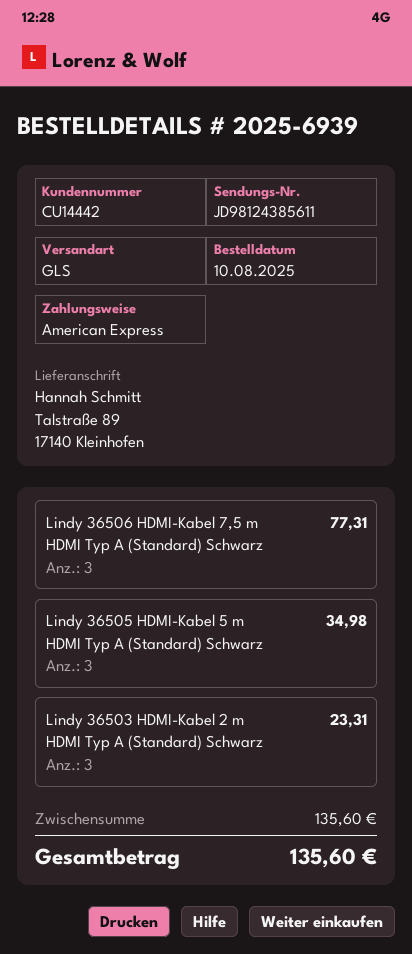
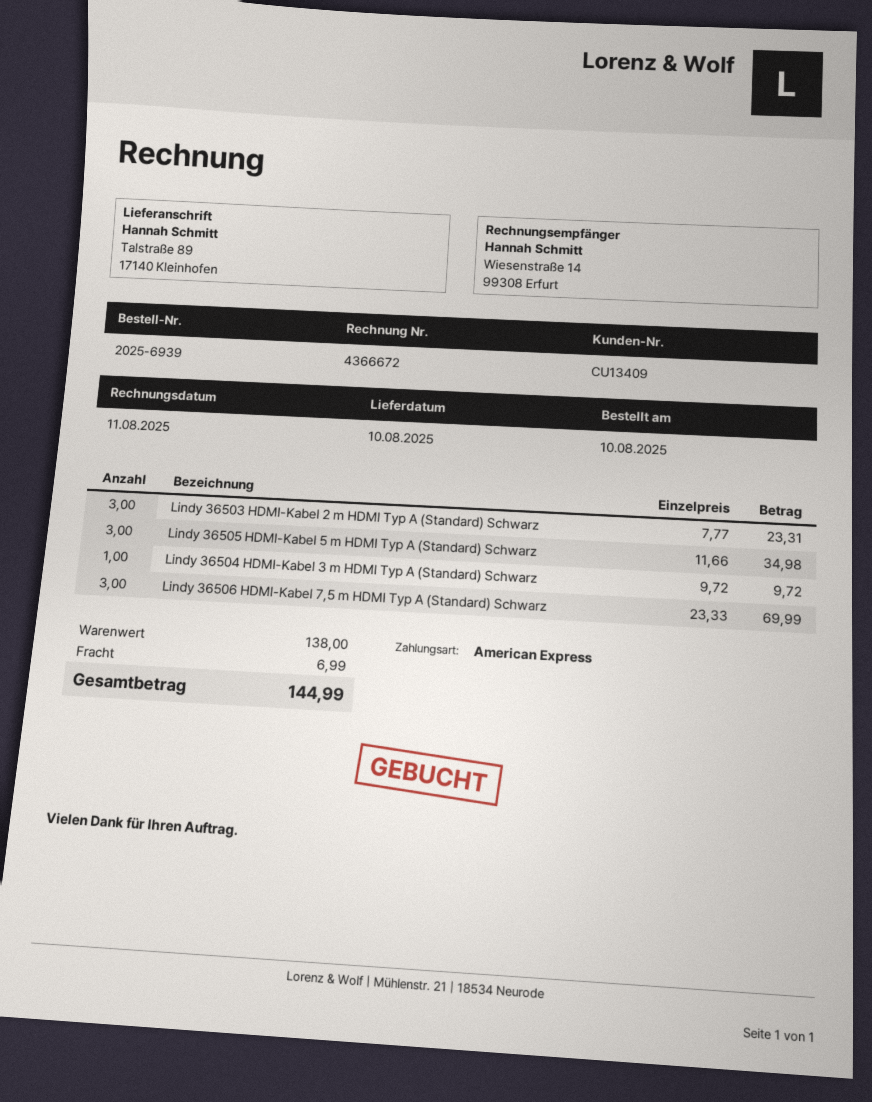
customer number: CU14442 -> CU13409
Lindy 36506 HDMI-Kabel 7,5 m HDMI Typ A (Standard) Schwarz: 3 for 77.31 -> 3 for 69.99
Lindy 36504 HDMI-Kabel 3 m HDMI Typ A (Standard) Schwarz: none -> 1 for 9.72
subtotal: 135.60 -> 138.00
shipping: none -> 6.99
total: 135.60 -> 144.99

